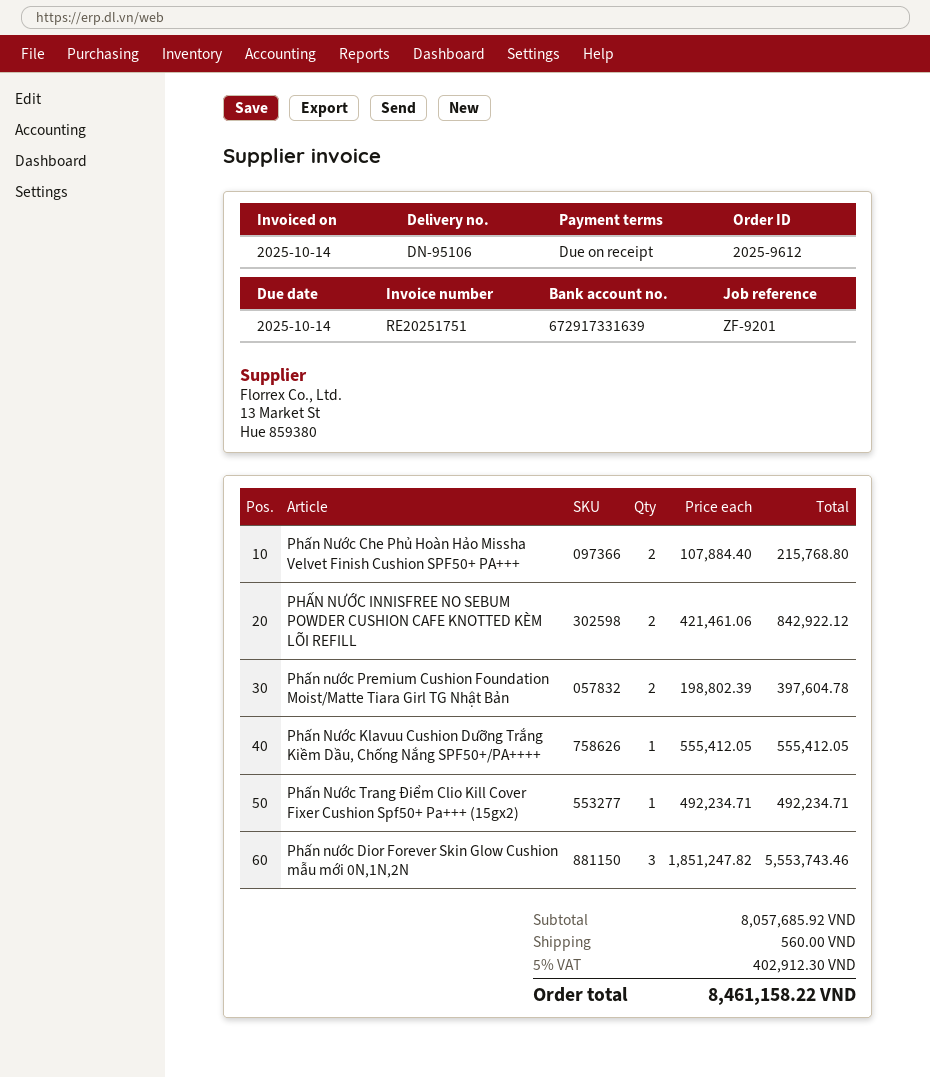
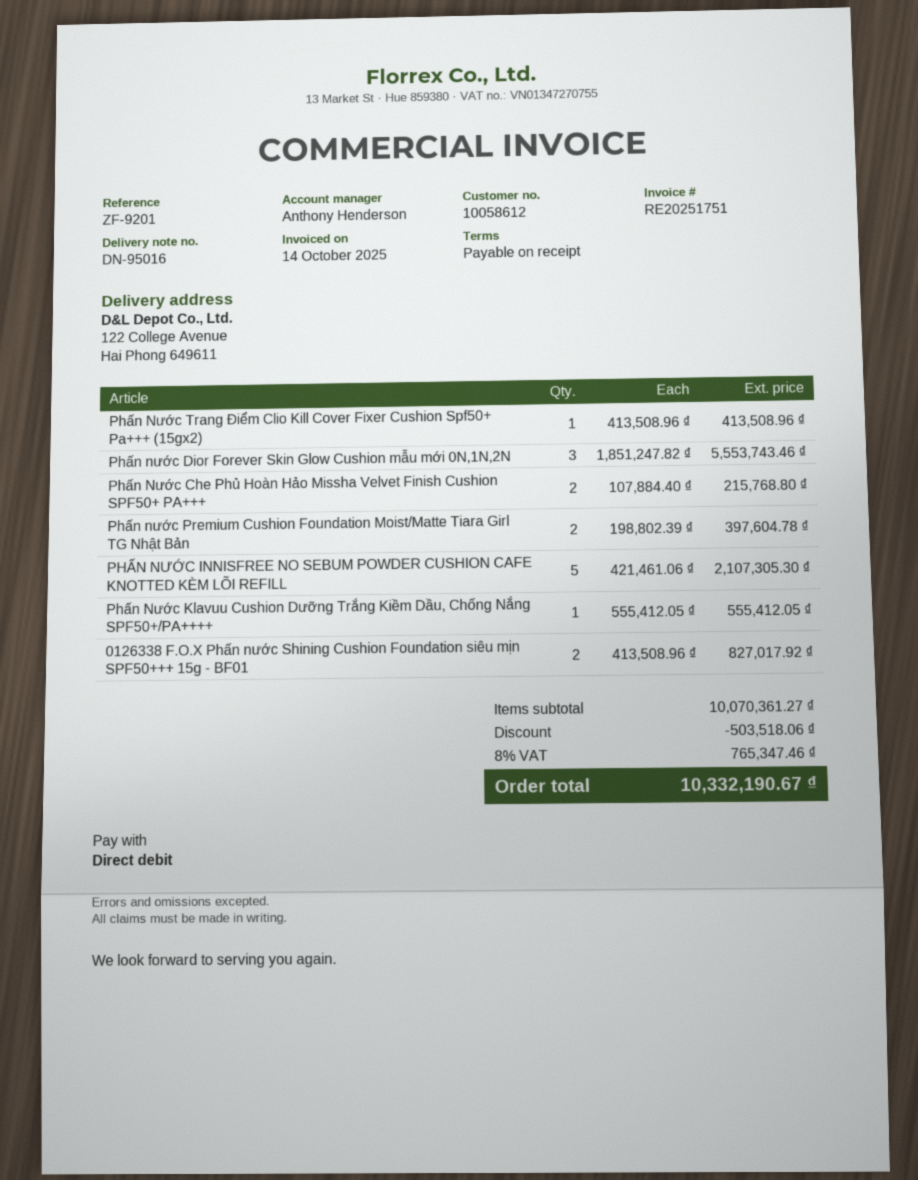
delivery note number: DN-95106 -> DN-95016
PHẤN NƯỚC INNISFREE NO SEBUM POWDER CUSHION CAFE KNOTTED KÈM LÕI REFILL: 2 x 421461.06 = 842922.12 -> 5 x 421461.06 = 2107305.30
Phấn Nước Trang Điểm Clio Kill Cover Fixer Cushion Spf50+ Pa+++ (15gx2): 1 x 492234.71 = 492234.71 -> 1 x 413508.96 = 413508.96
0126338 F.O.X Phấn nước Shining Cushion Foundation siêu mịn SPF50+++ 15g - BF01: none -> 2 x 413508.96 = 827017.92
subtotal: 8057685.92 -> 10070361.27
discount: none -> 503518.06
shipping: 560.00 -> none
tax: 5% = 402912.30 -> 8% = 765347.46
total: 8461158.22 -> 10332190.67

